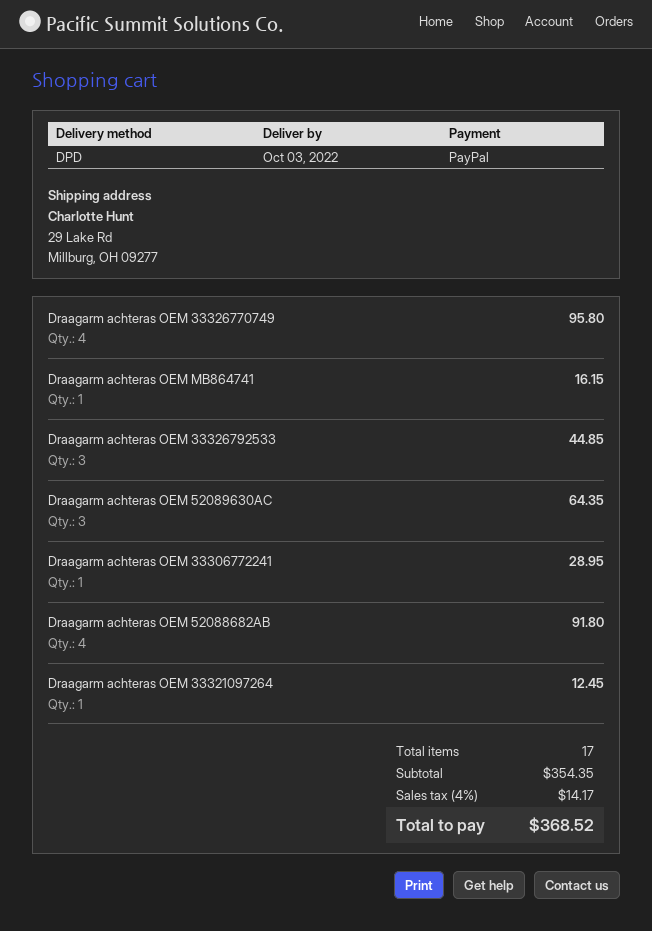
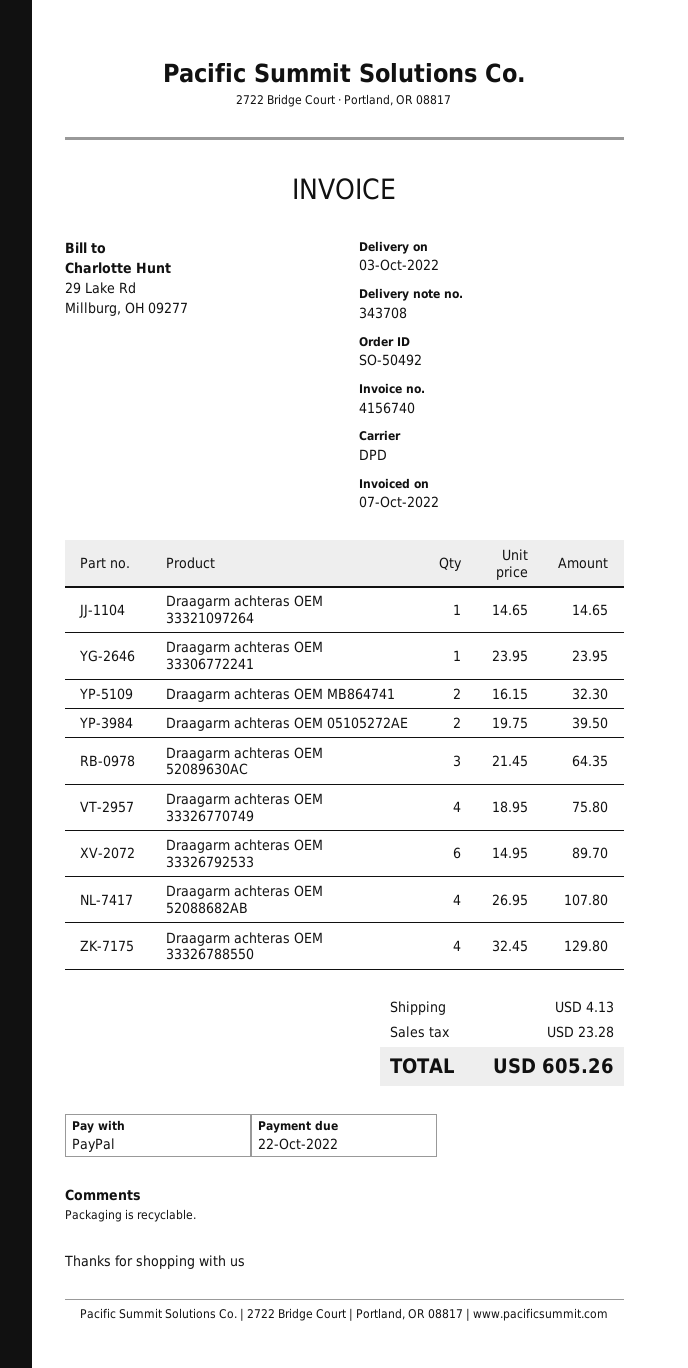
Draagarm achteras OEM 33326770749: 4 for 95.80 -> 4 for 75.80
Draagarm achteras OEM MB864741: 1 for 16.15 -> 2 for 32.30
Draagarm achteras OEM 33326792533: 3 for 44.85 -> 6 for 89.70
Draagarm achteras OEM 33306772241: 1 for 28.95 -> 1 for 23.95
Draagarm achteras OEM 52088682AB: 4 for 91.80 -> 4 for 107.80
Draagarm achteras OEM 33321097264: 1 for 12.45 -> 1 for 14.65
Draagarm achteras OEM 05105272AE: none -> 2 for 39.50
Draagarm achteras OEM 33326788550: none -> 4 for 129.80
shipping: none -> 4.13
tax: 14.17 -> 23.28
total: 368.52 -> 605.26

